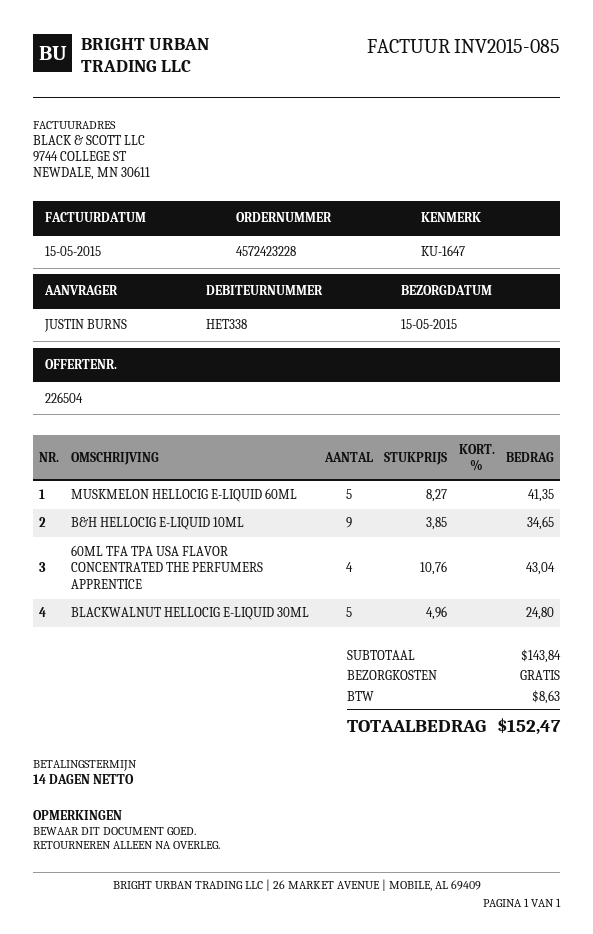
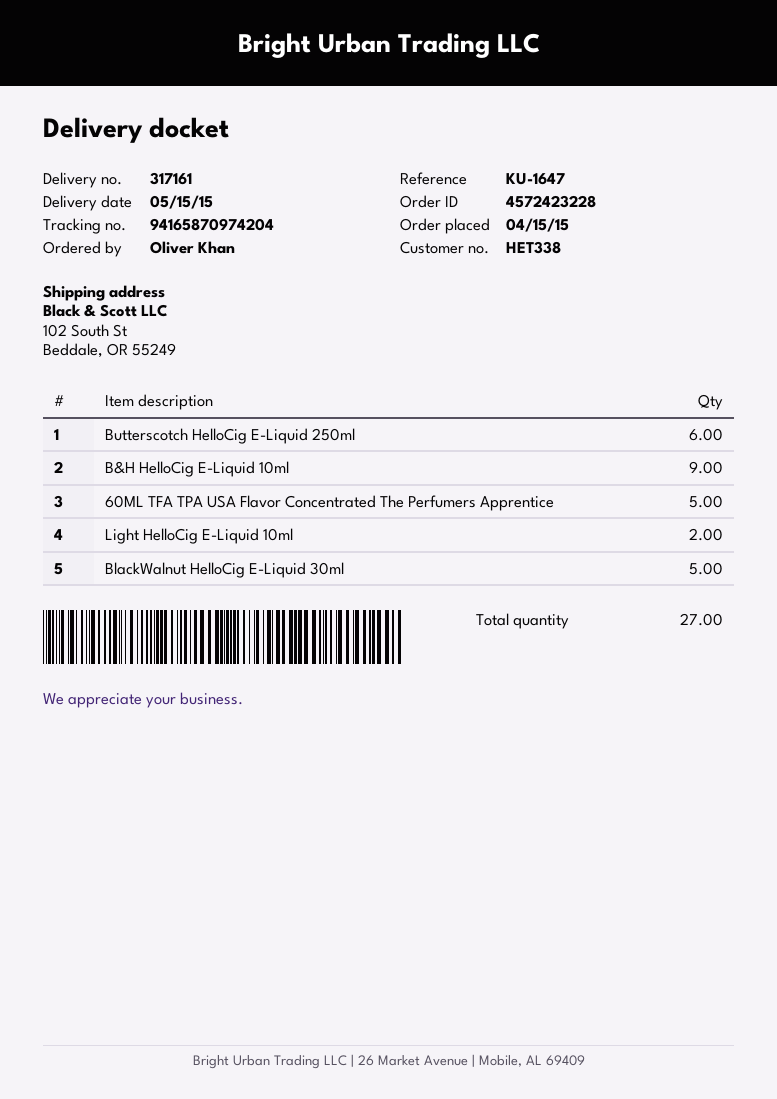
ordered by: JUSTIN BURNS -> Oliver Khan
MUSKMELON HELLOCIG E-LIQUID 60ML: 5 -> none
60ML TFA TPA USA FLAVOR CONCENTRATED THE PERFUMERS APPRENTICE: 4 -> 5
Butterscotch HelloCig E-Liquid 250ml: none -> 6
Light HelloCig E-Liquid 10ml: none -> 2

